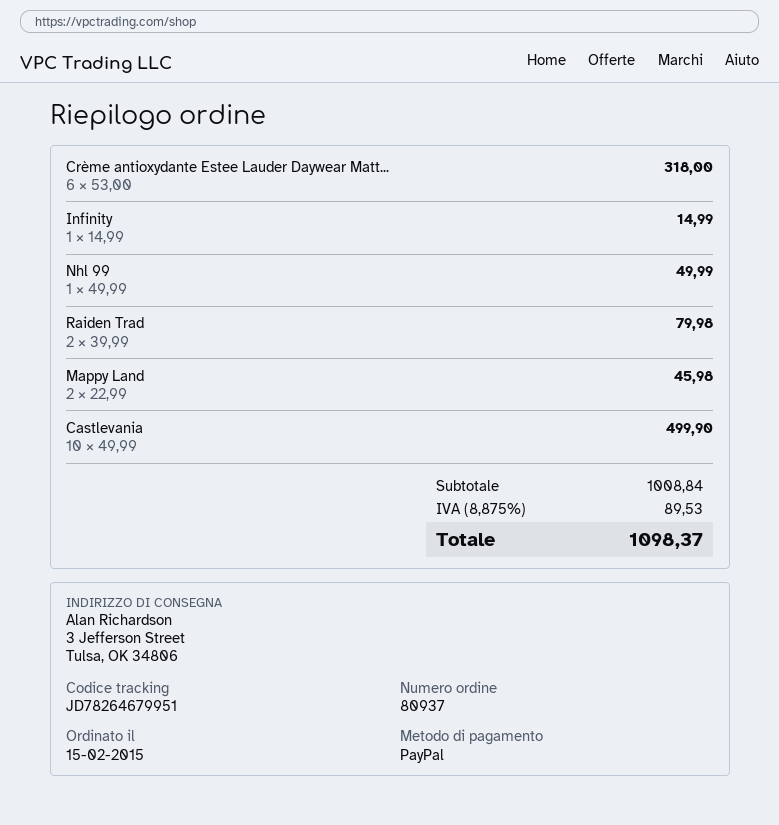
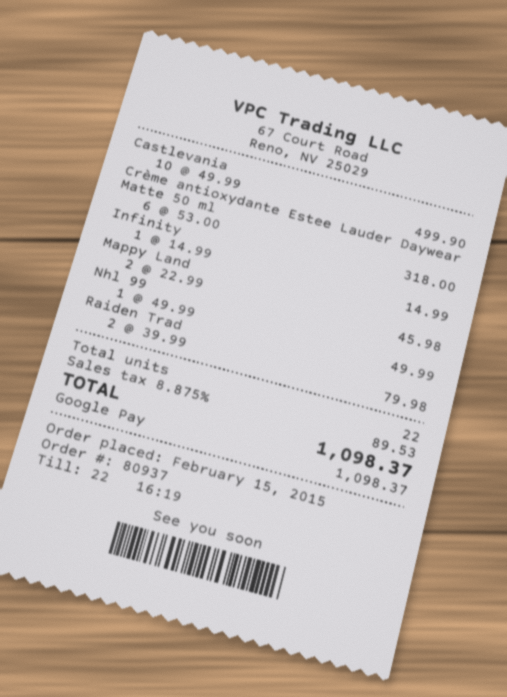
payment method: PayPal -> Google Pay

